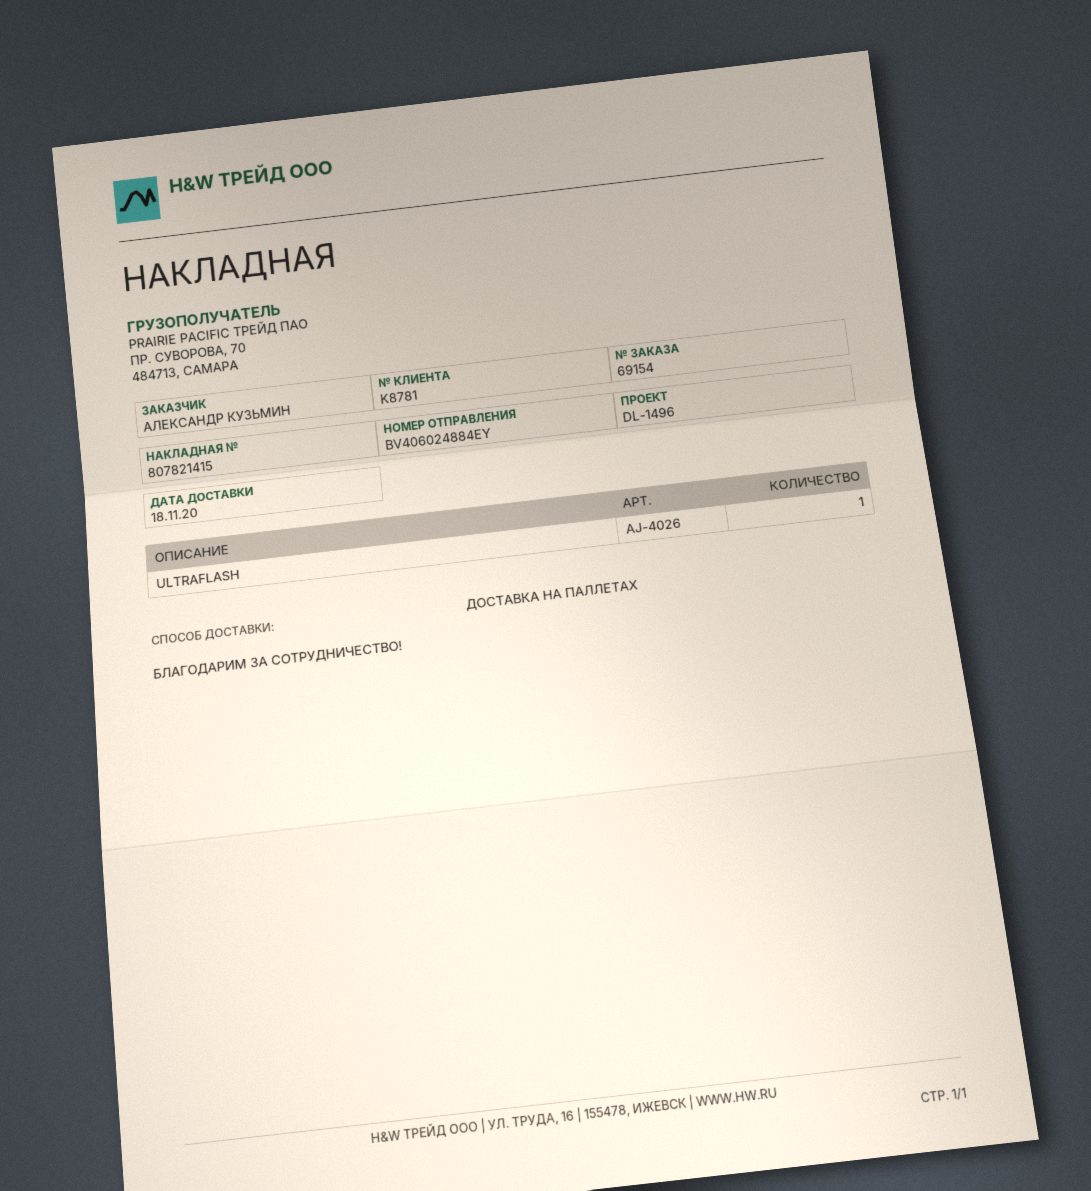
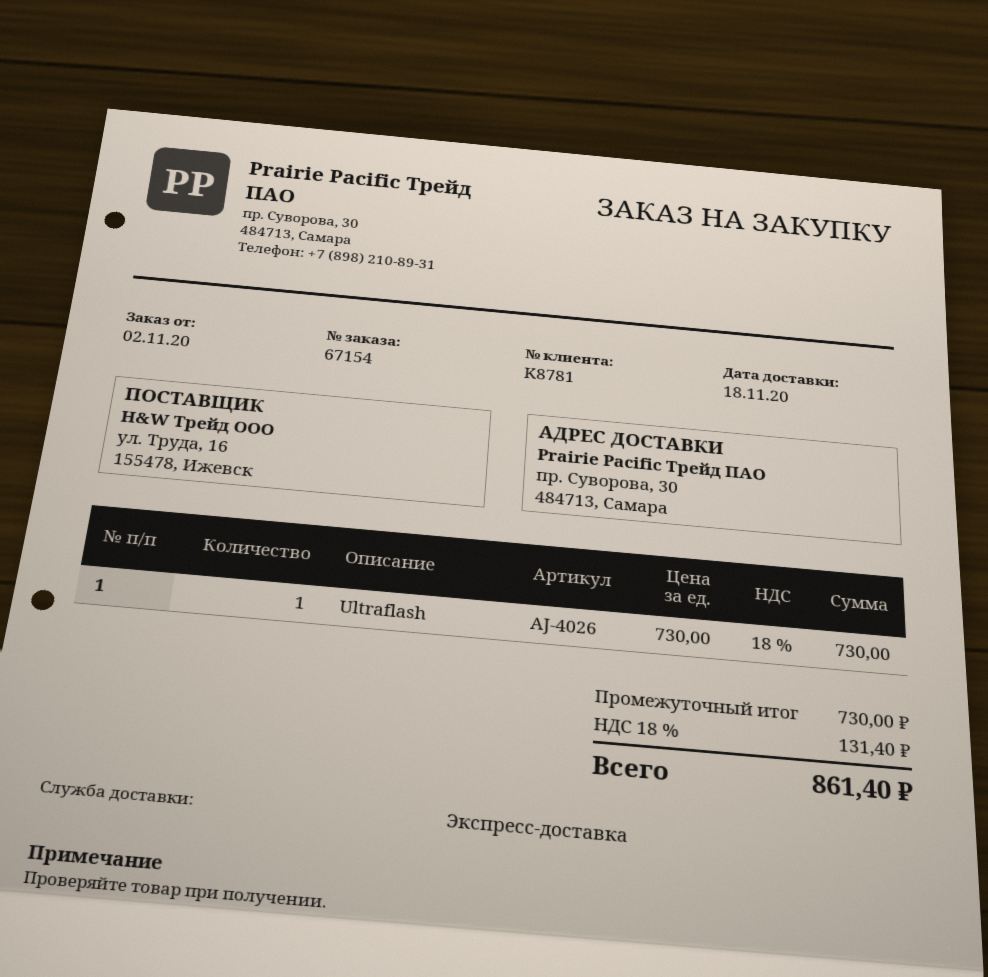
order number: 69154 -> 67154
shipping method: pallet freight -> express
ship to: ПР. СУВОРОВА, 70, 484713, САМАРА -> пр. Суворова, 30, 484713, Самара

